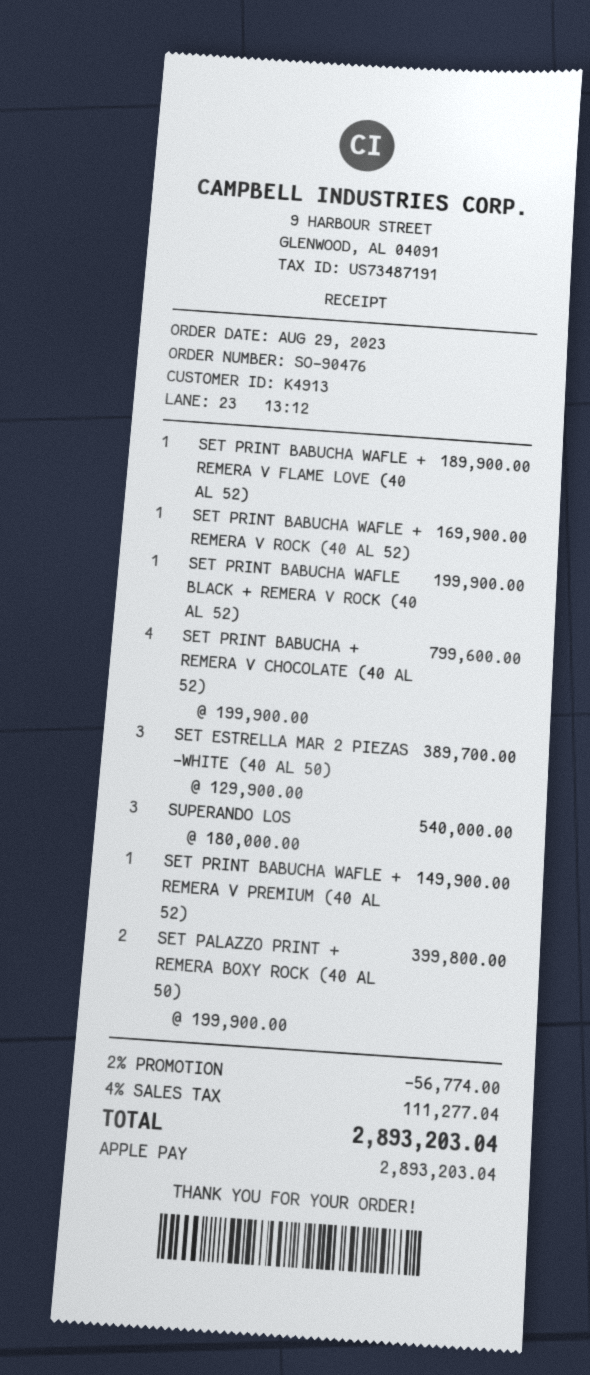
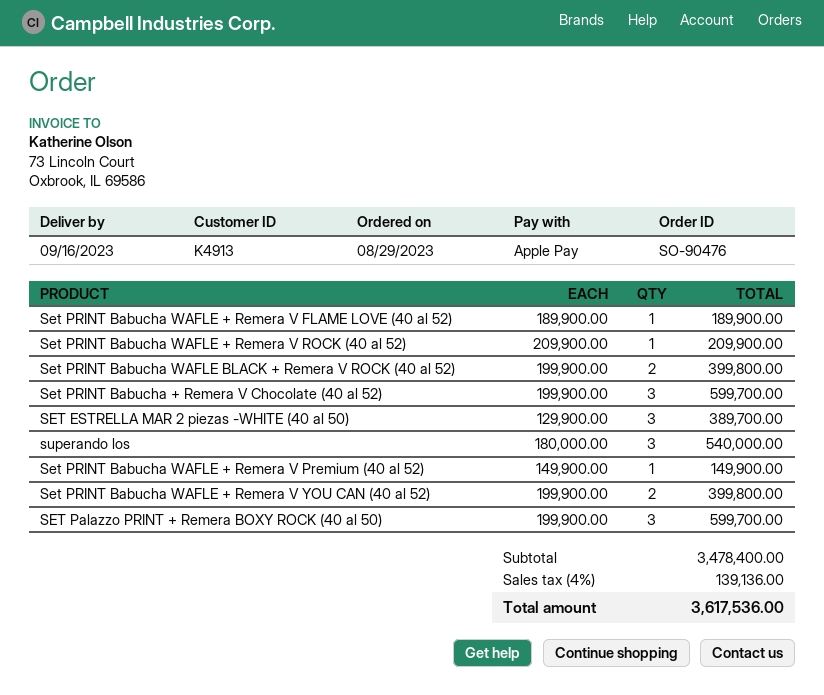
SET PRINT BABUCHA WAFLE + REMERA V ROCK (40 AL 52): 1 x 169900.00 = 169900.00 -> 1 x 209900.00 = 209900.00
SET PRINT BABUCHA WAFLE BLACK + REMERA V ROCK (40 AL 52): 1 x 199900.00 = 199900.00 -> 2 x 199900.00 = 399800.00
SET PRINT BABUCHA + REMERA V CHOCOLATE (40 AL 52): 4 x 199900.00 = 799600.00 -> 3 x 199900.00 = 599700.00
SET PALAZZO PRINT + REMERA BOXY ROCK (40 AL 50): 2 x 199900.00 = 399800.00 -> 3 x 199900.00 = 599700.00
Set PRINT Babucha WAFLE + Remera V YOU CAN (40 al 52): none -> 2 x 199900.00 = 399800.00
discount: 2% = 56774.00 -> none
tax: 4% = 111277.04 -> 4% = 139136.00
total: 2893203.04 -> 3617536.00

